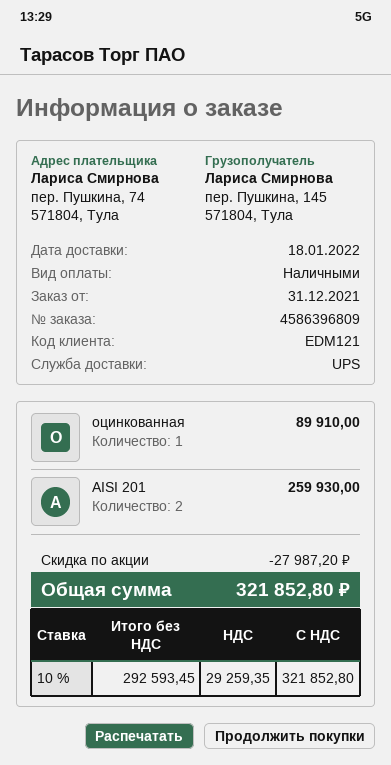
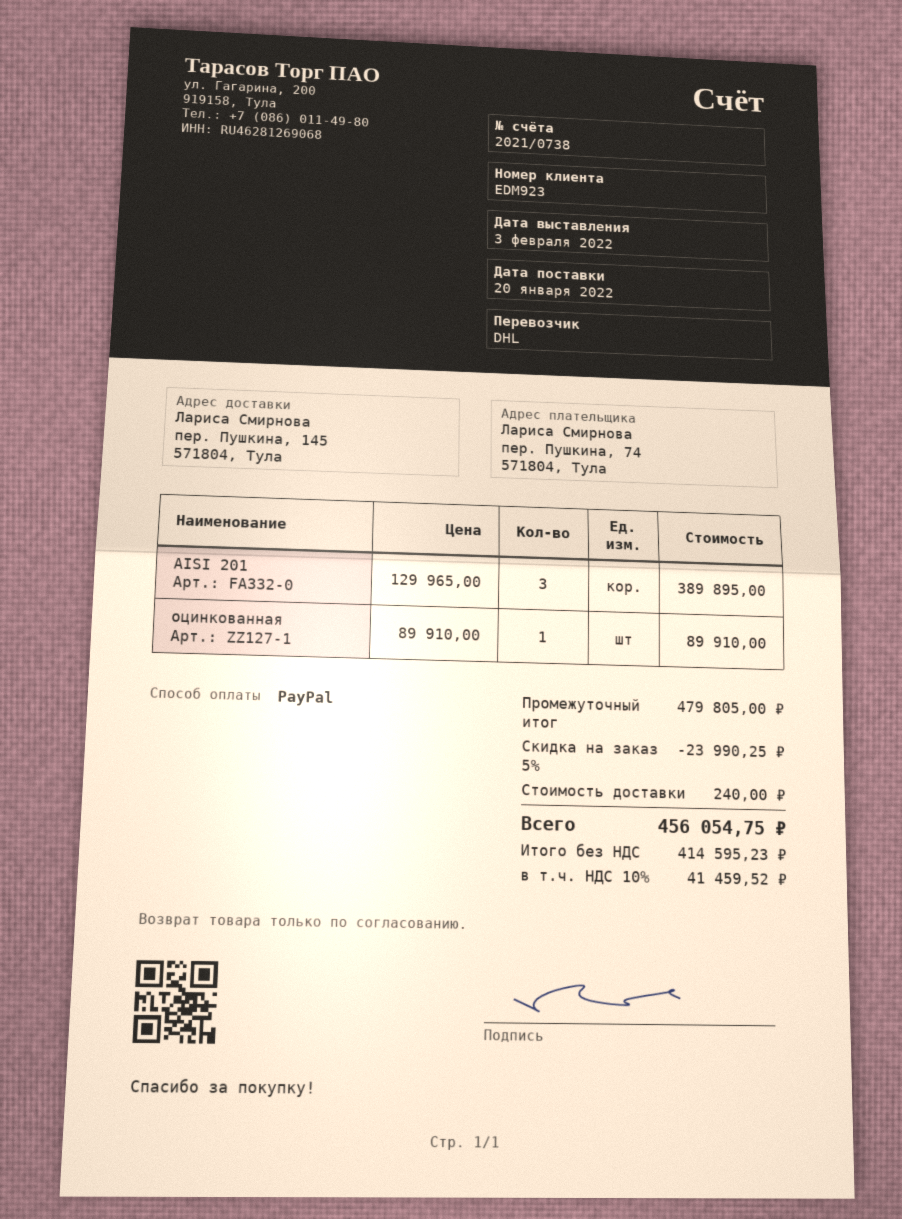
delivery date: 2022-01-18 -> 2022-01-20
customer number: EDM121 -> EDM923
payment method: cash -> PayPal
shipping method: UPS -> DHL
AISI 201: 2 for 259930.00 -> 3 for 389895.00
discount: 27987.20 -> 23990.25
shipping: none -> 240.00
net: 292593.45 -> 414595.23
tax: 10% = 29259.35 -> 10% = 41459.52
total: 321852.80 -> 456054.75

